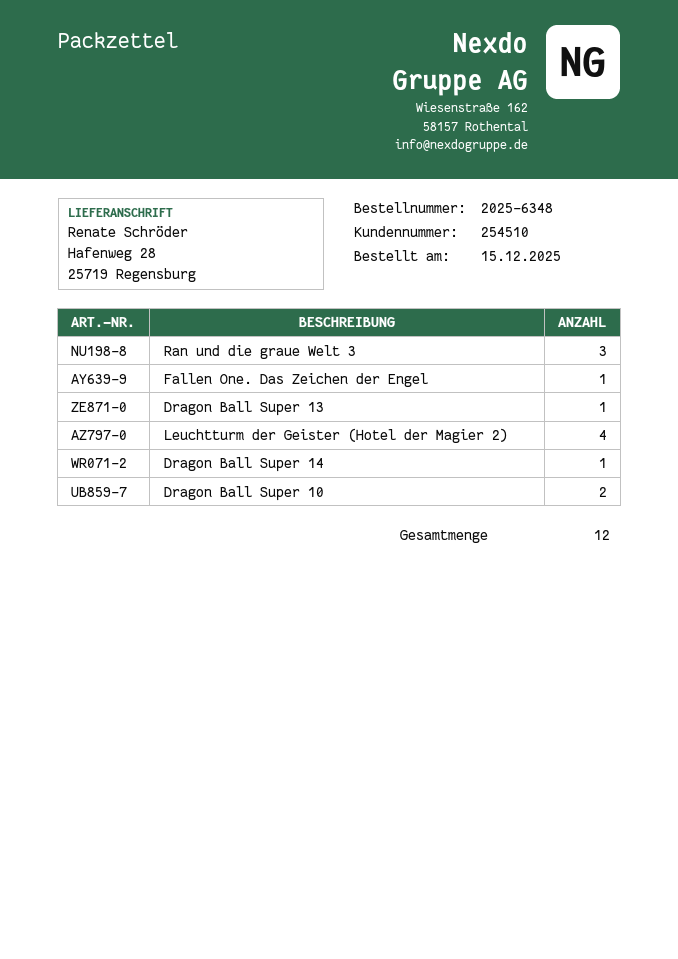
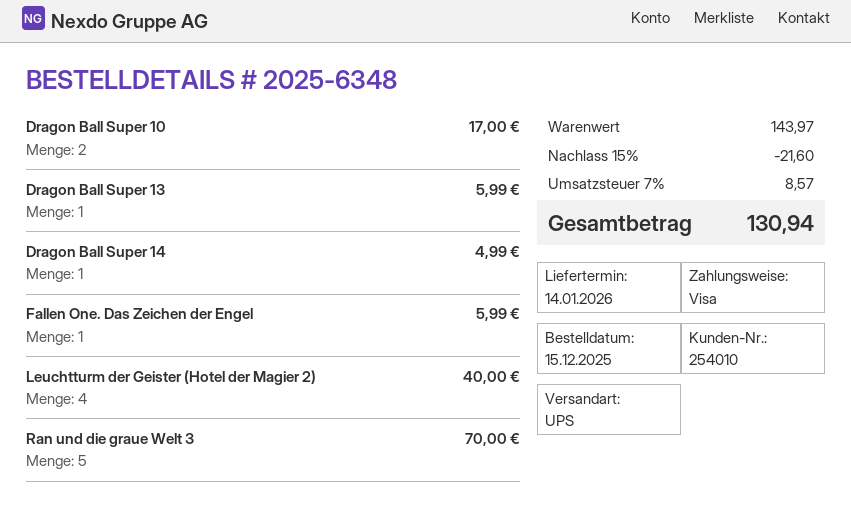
customer number: 254510 -> 254010
Ran und die graue Welt 3: 3 -> 5

